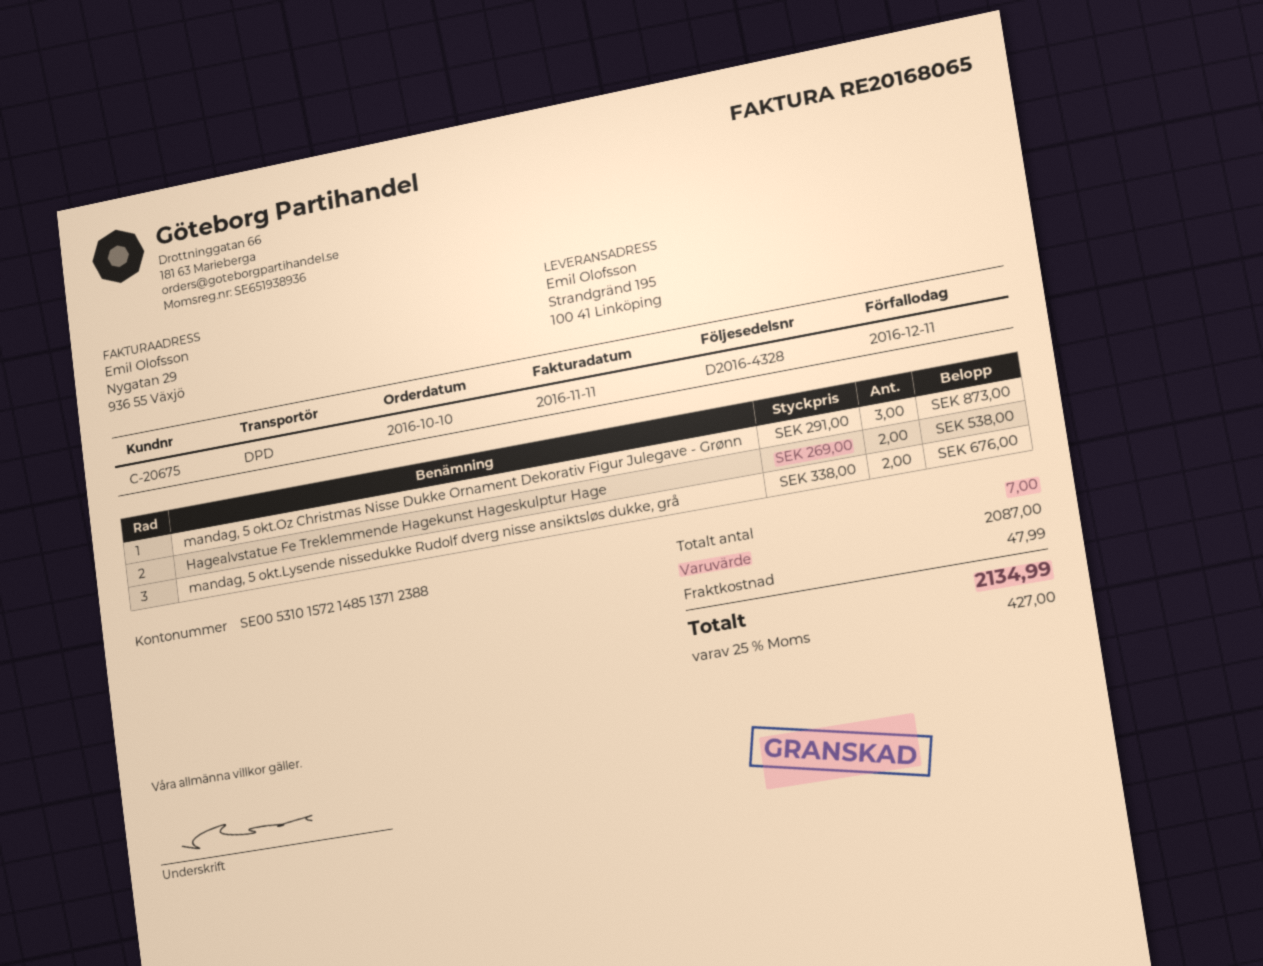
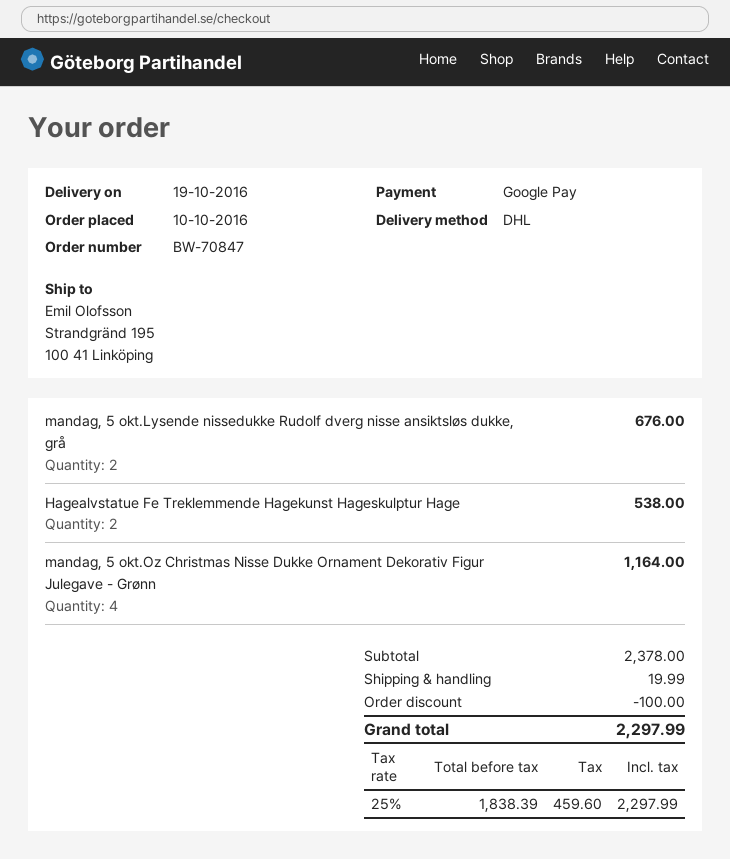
shipping method: DPD -> DHL
mandag, 5 okt.Oz Christmas Nisse Dukke Ornament Dekorativ Figur Julegave - Grønn: 3 for 873.00 -> 4 for 1164.00
subtotal: 2087.00 -> 2378.00
discount: none -> 100.00
shipping: 47.99 -> 19.99
tax: 25% = 427.00 -> 25% = 459.60
total: 2134.99 -> 2297.99

